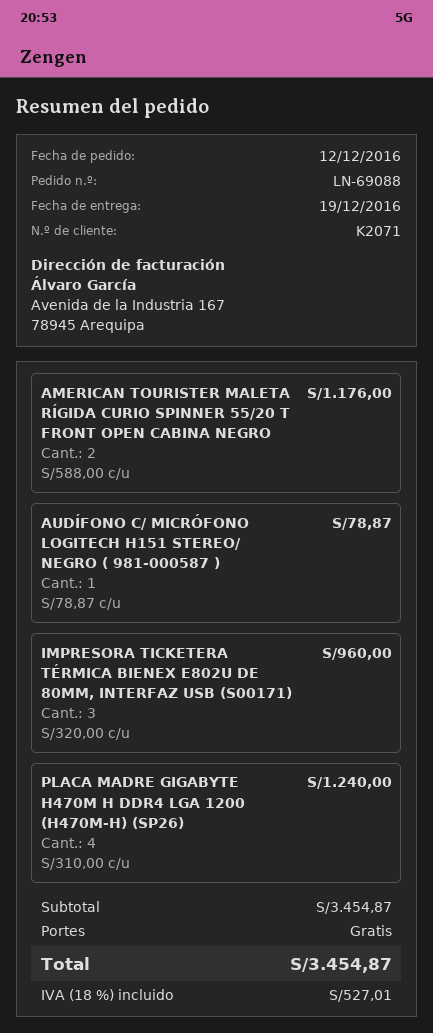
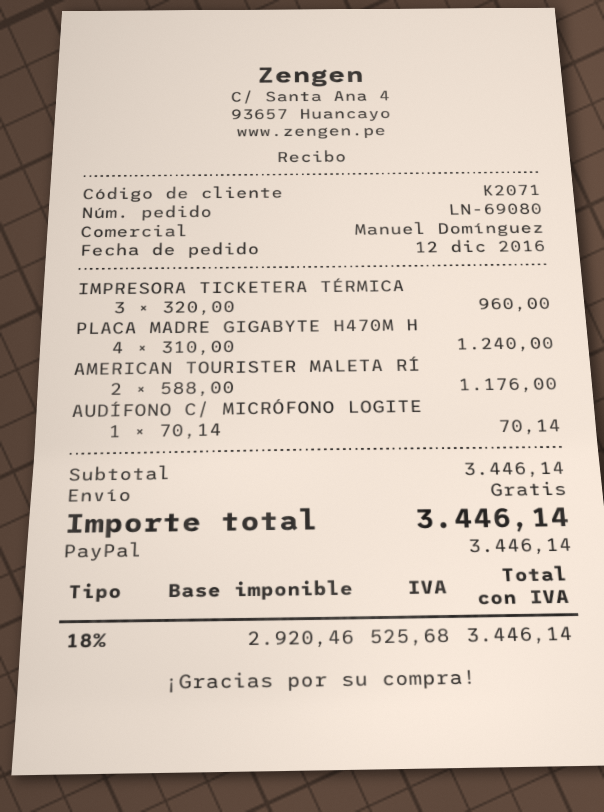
order number: LN-69088 -> LN-69080
AUDÍFONO C/ MICRÓFONO LOGITECH H151 STEREO/ NEGRO ( 981-000587 ): 1 x 78.87 = 78.87 -> 1 x 70.14 = 70.14
subtotal: 3454.87 -> 3446.14
tax: 18% = 527.01 -> 18% = 525.68
total: 3454.87 -> 3446.14

